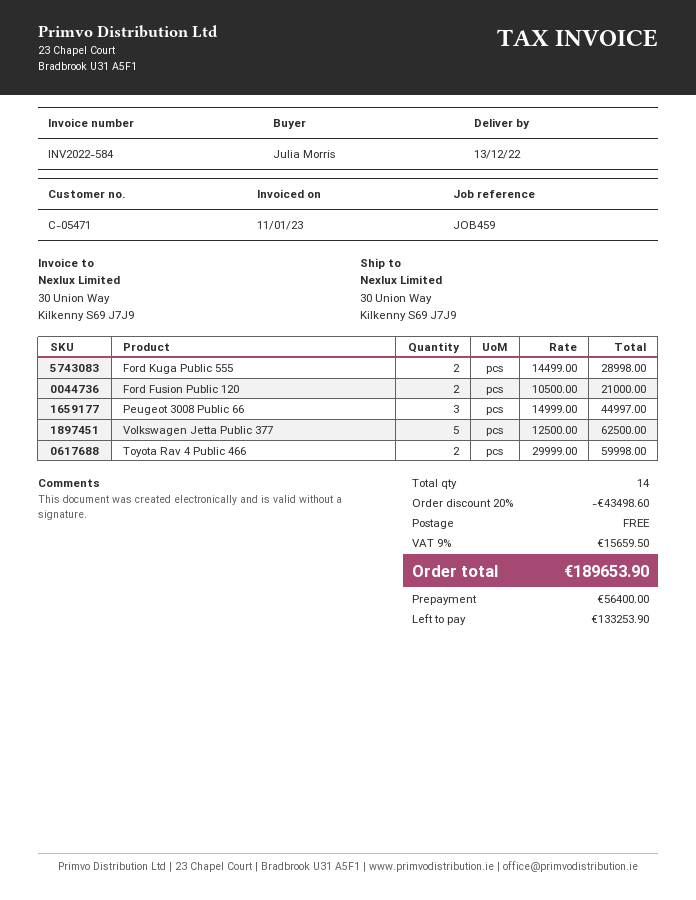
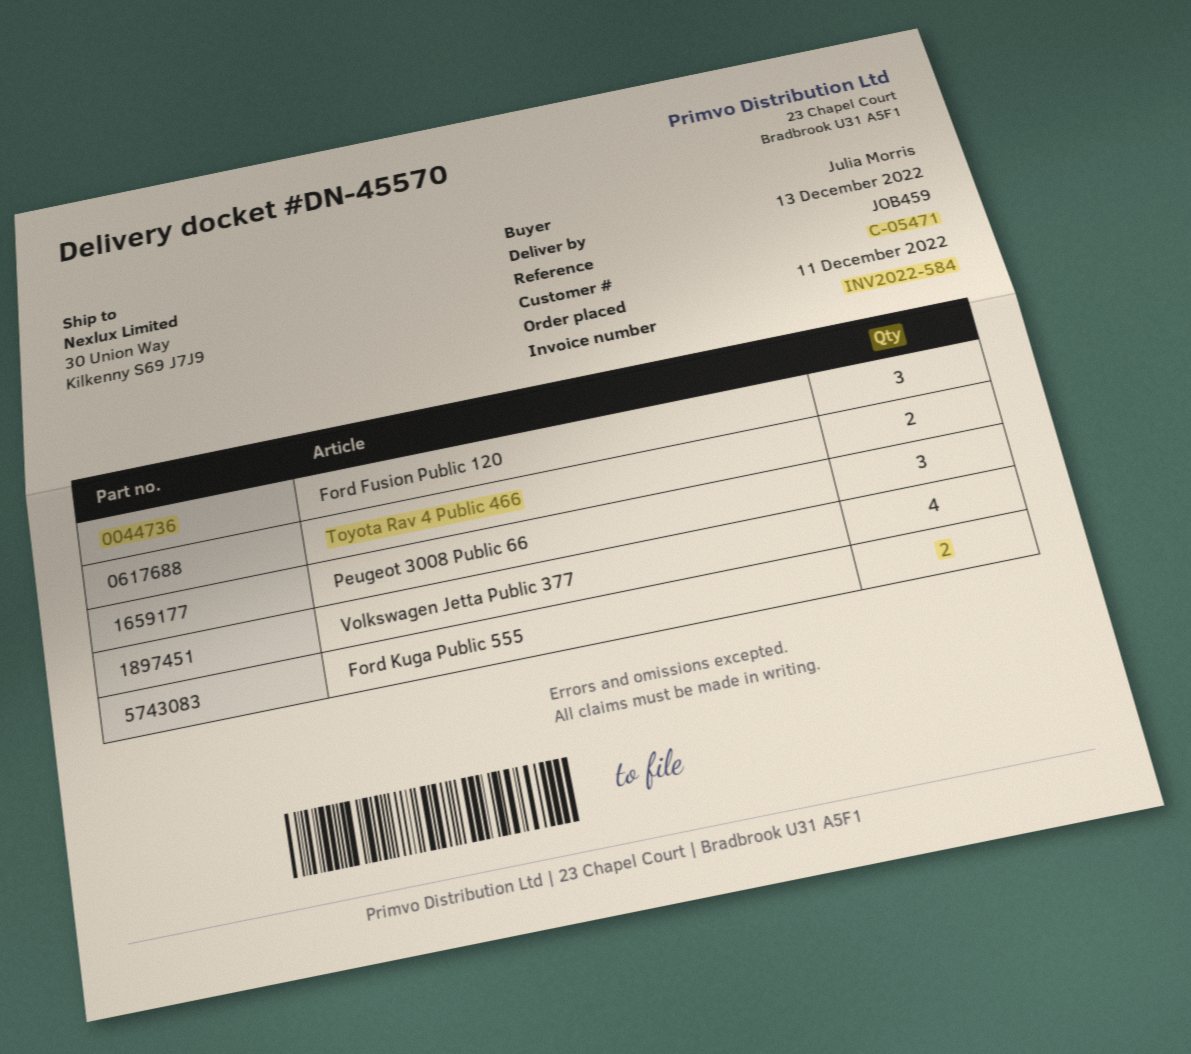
Ford Fusion Public 120: 2 -> 3
Volkswagen Jetta Public 377: 5 -> 4

